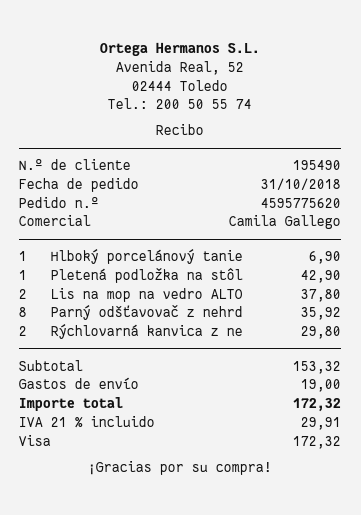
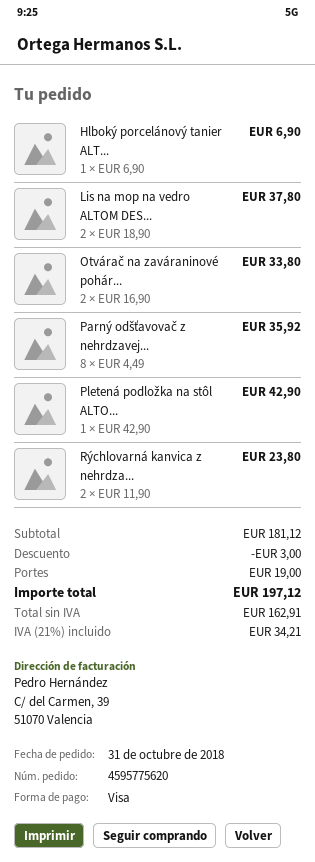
Rýchlovarná kanvica z ne: 2 for 29.80 -> 2 for 23.80
Otvárač na zaváraninové pohár...: none -> 2 for 33.80
subtotal: 153.32 -> 181.12
discount: none -> 3.00
tax: 21% = 29.91 -> 21% = 34.21
total: 172.32 -> 197.12

